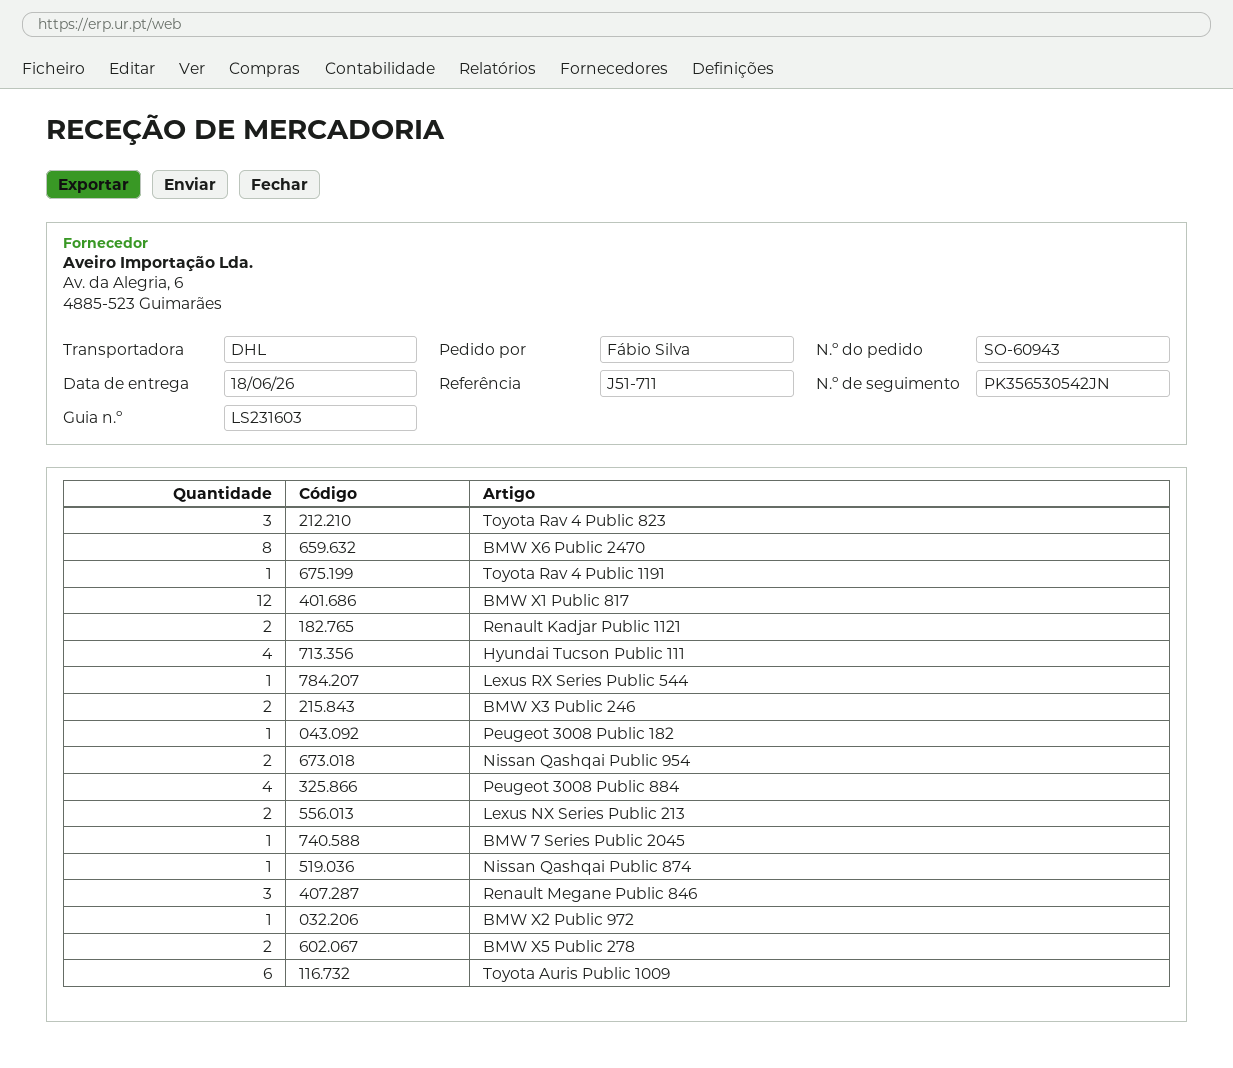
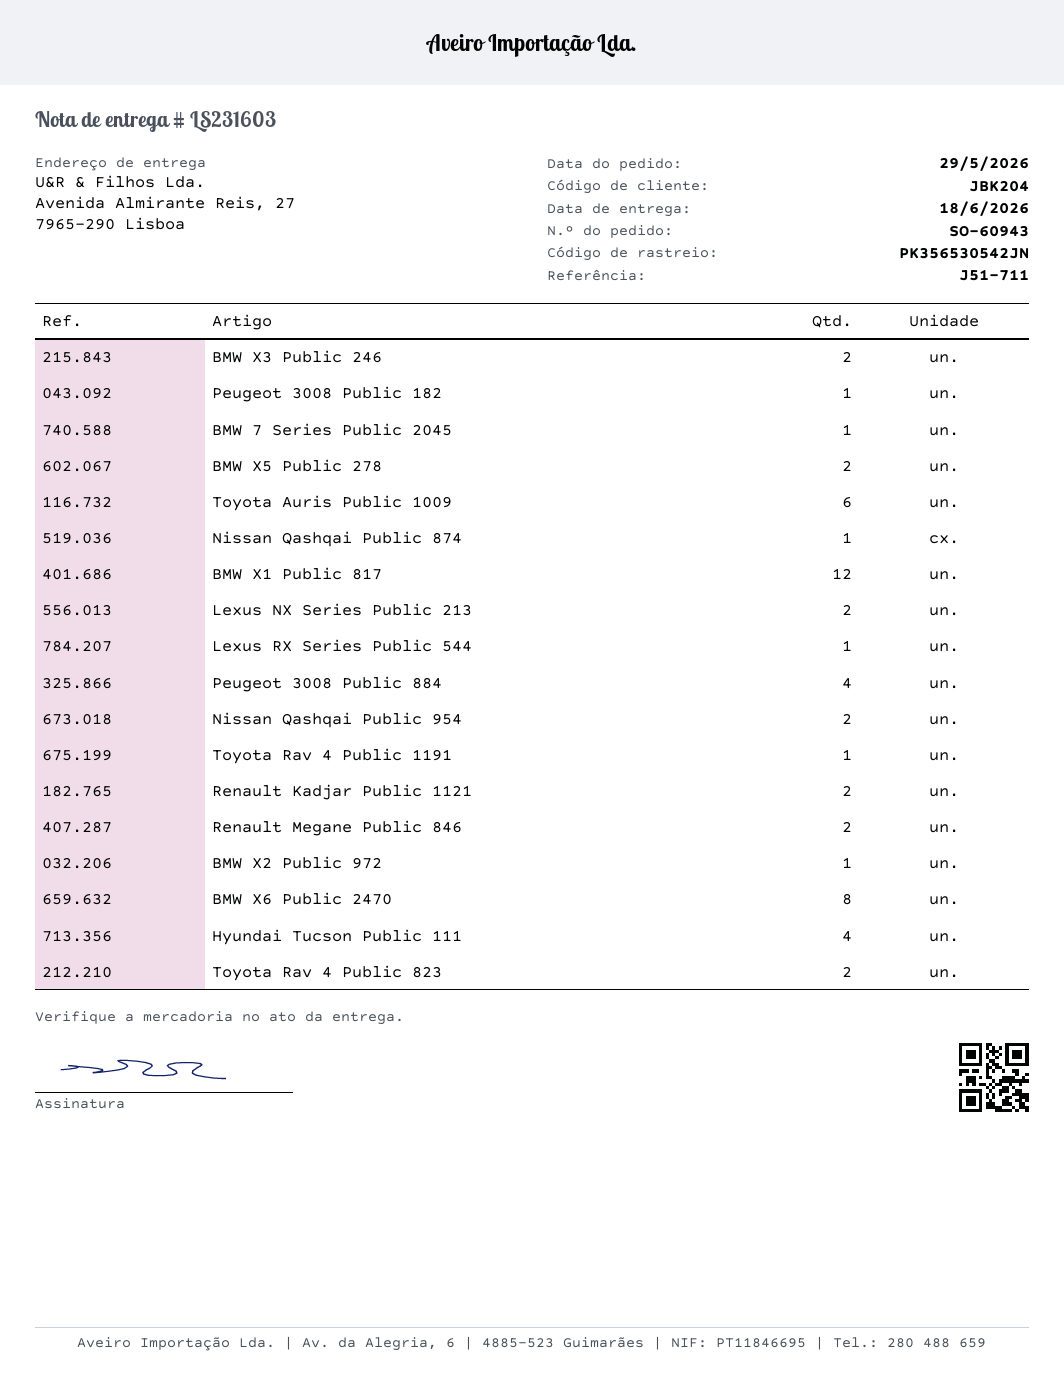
Toyota Rav 4 Public 823: 3 -> 2
Renault Megane Public 846: 3 -> 2

